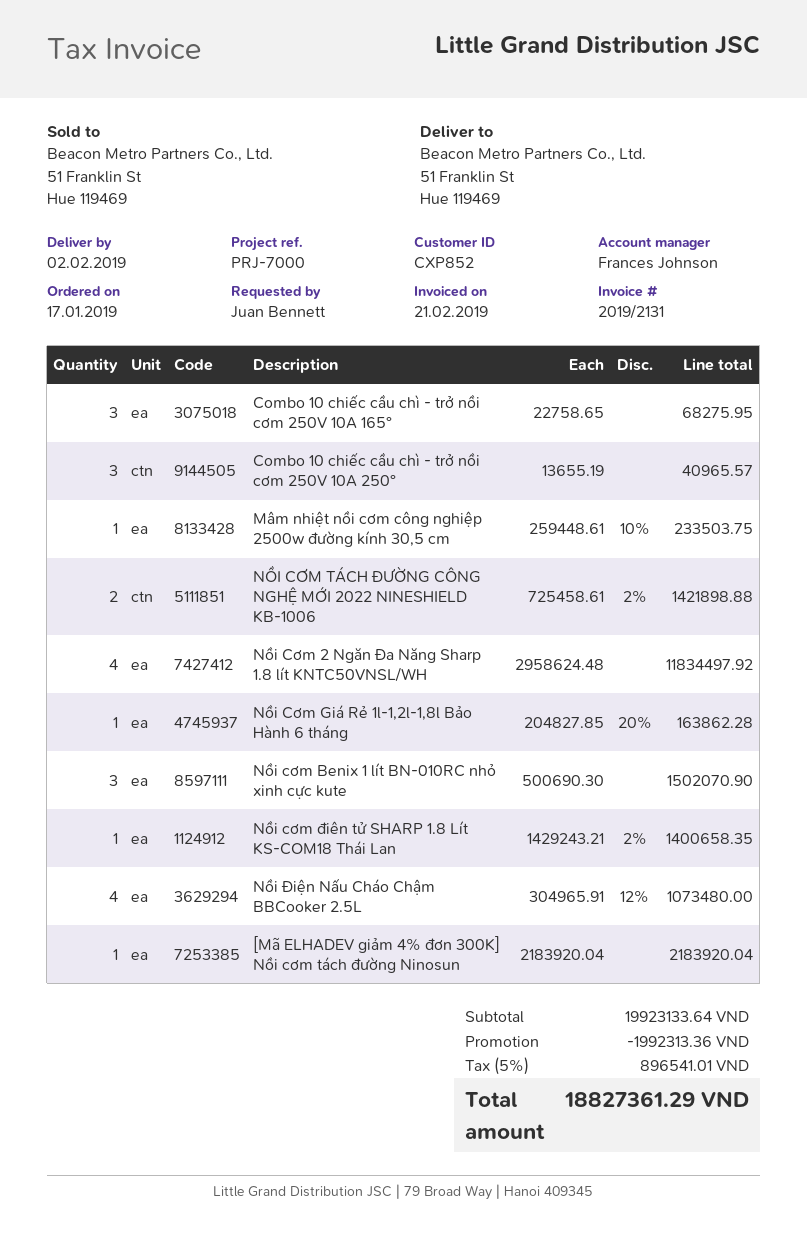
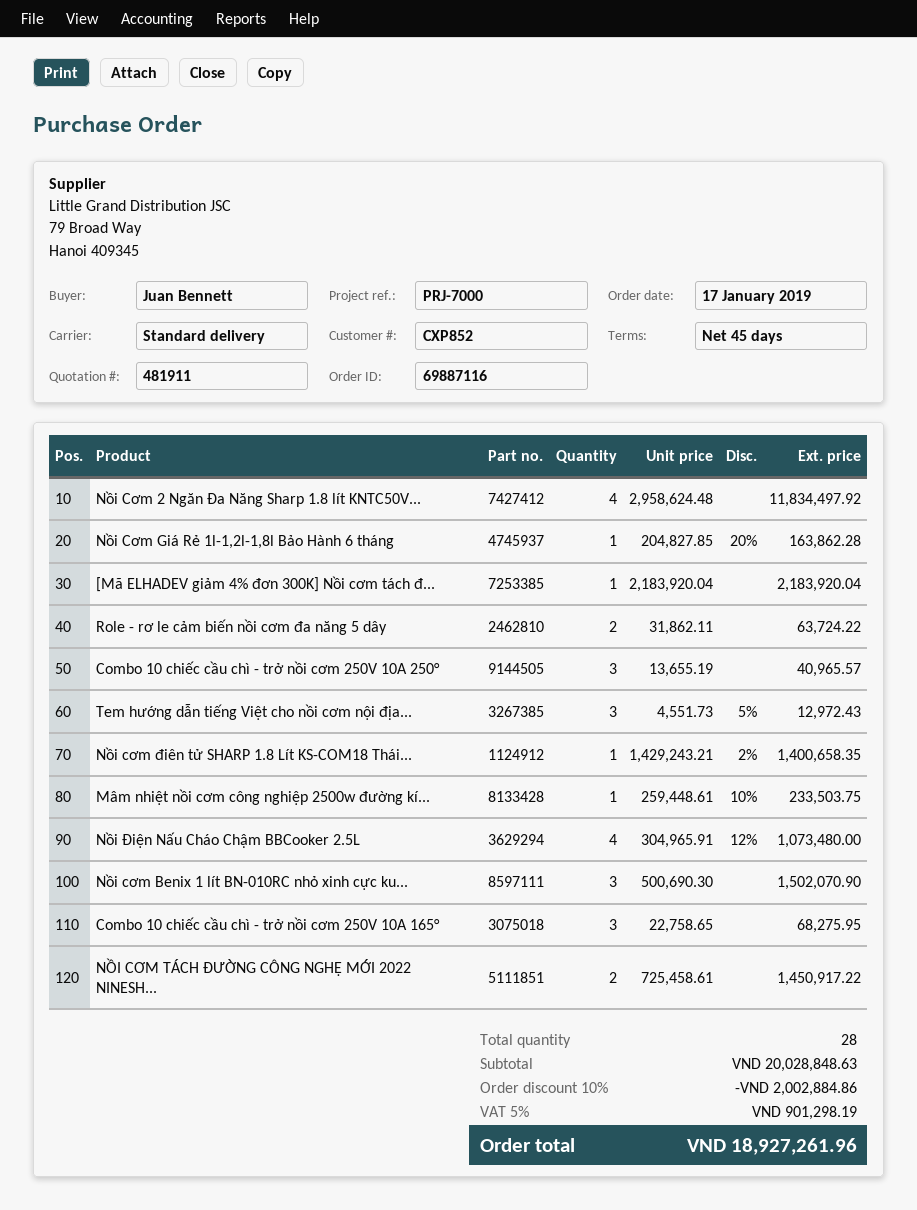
NỒI CƠM TÁCH ĐƯỜNG CÔNG NGHỆ MỚI 2022 NINESHIELD KB-1006: 2 x 725458.61 - 2% = 1421898.88 -> 2 x 725458.61 = 1450917.22
Role - rơ le cảm biến nồi cơm đa năng 5 dây: none -> 2 x 31862.11 = 63724.22
Tem hướng dẫn tiếng Việt cho nồi cơm nội địa...: none -> 3 x 4551.73 - 5% = 12972.43
subtotal: 19923133.64 -> 20028848.63
discount: 1992313.36 -> 2002884.86
tax: 5% = 896541.01 -> 5% = 901298.19
total: 18827361.29 -> 18927261.96

